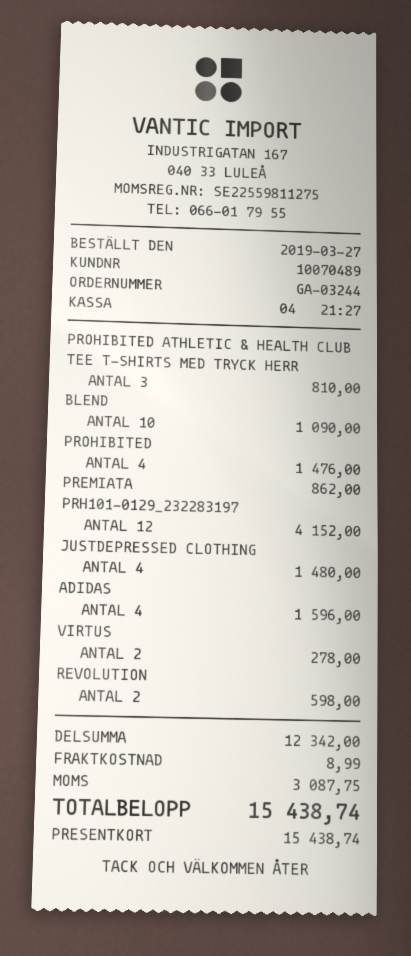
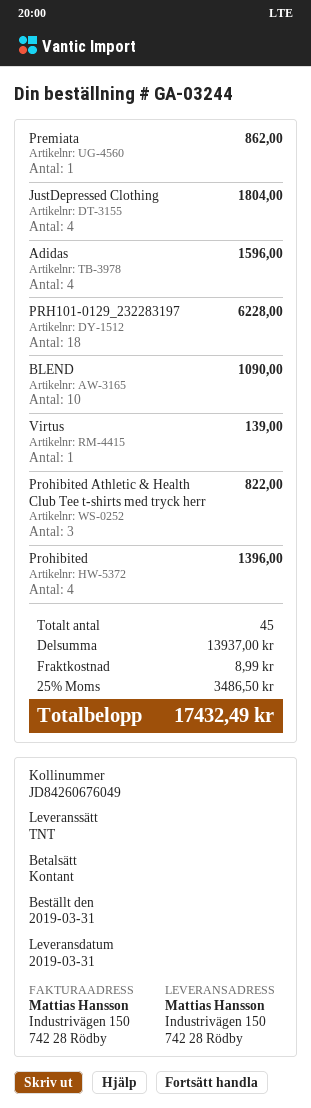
order date: 2019-03-27 -> 2019-03-31
payment method: gift card -> cash
PROHIBITED ATHLETIC & HEALTH CLUB TEE T-SHIRTS MED TRYCK HERR: 3 for 810.00 -> 3 for 822.00
PROHIBITED: 4 for 1476.00 -> 4 for 1396.00
PRH101-0129_232283197: 12 for 4152.00 -> 18 for 6228.00
JUSTDEPRESSED CLOTHING: 4 for 1480.00 -> 4 for 1804.00
VIRTUS: 2 for 278.00 -> 1 for 139.00
REVOLUTION: 2 for 598.00 -> none
subtotal: 12342.00 -> 13937.00
tax: 3087.75 -> 3486.50
total: 15438.74 -> 17432.49

